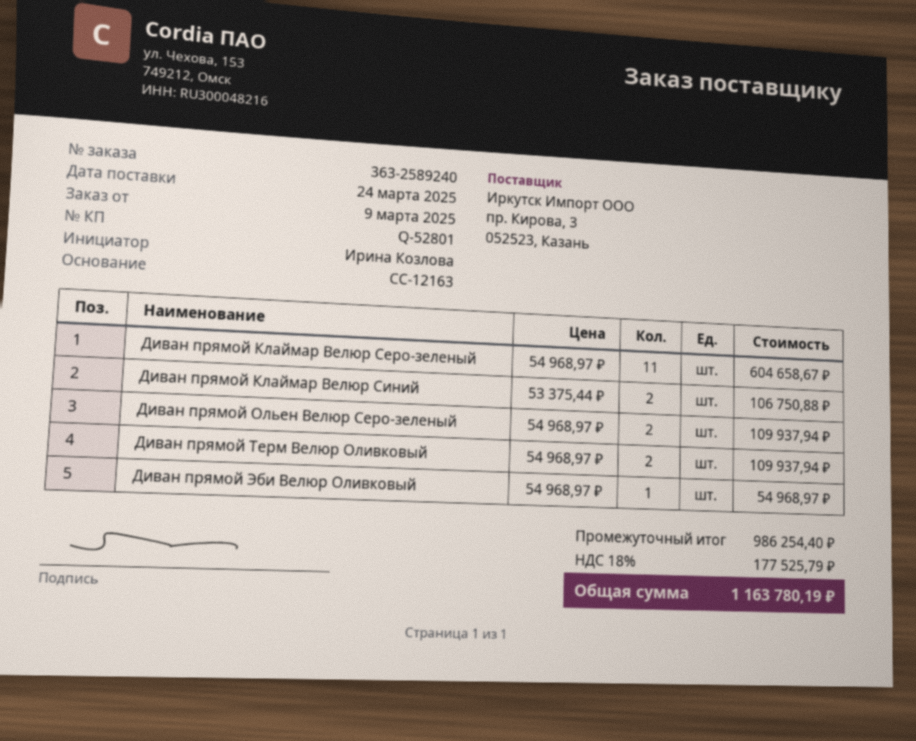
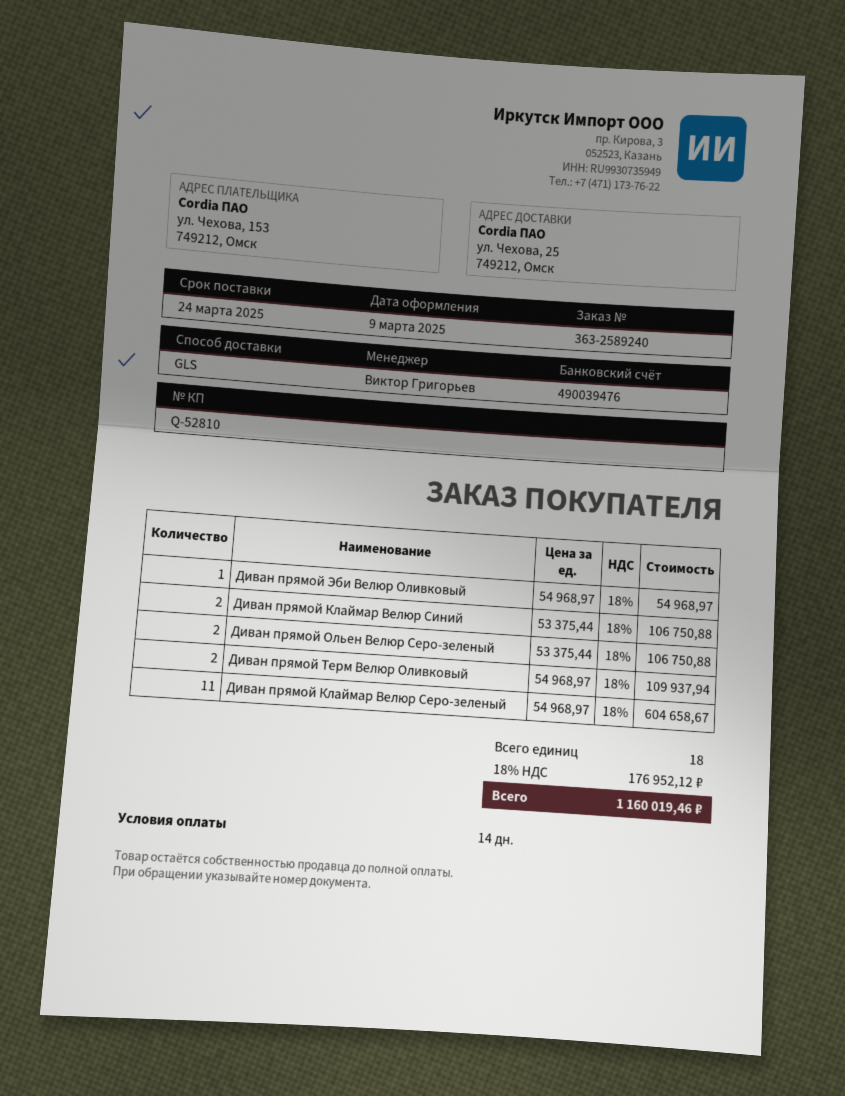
quote number: Q-52801 -> Q-52810
Диван прямой Ольен Велюр Серо-зеленый: 2 x 54968.97 = 109937.94 -> 2 x 53375.44 = 106750.88
tax: 18% = 177525.79 -> 18% = 176952.12
total: 1163780.19 -> 1160019.46

